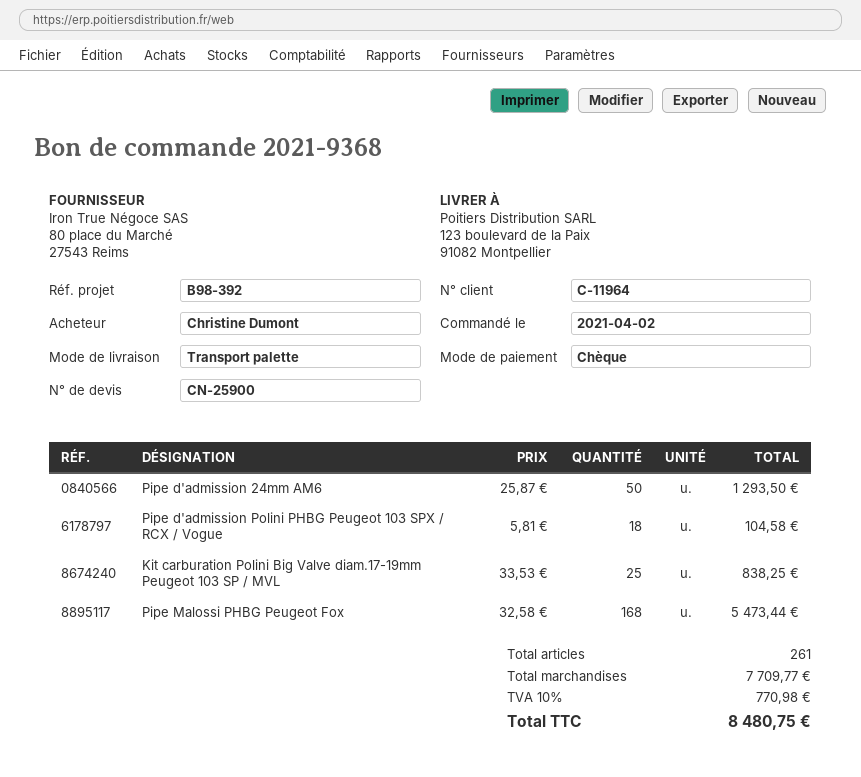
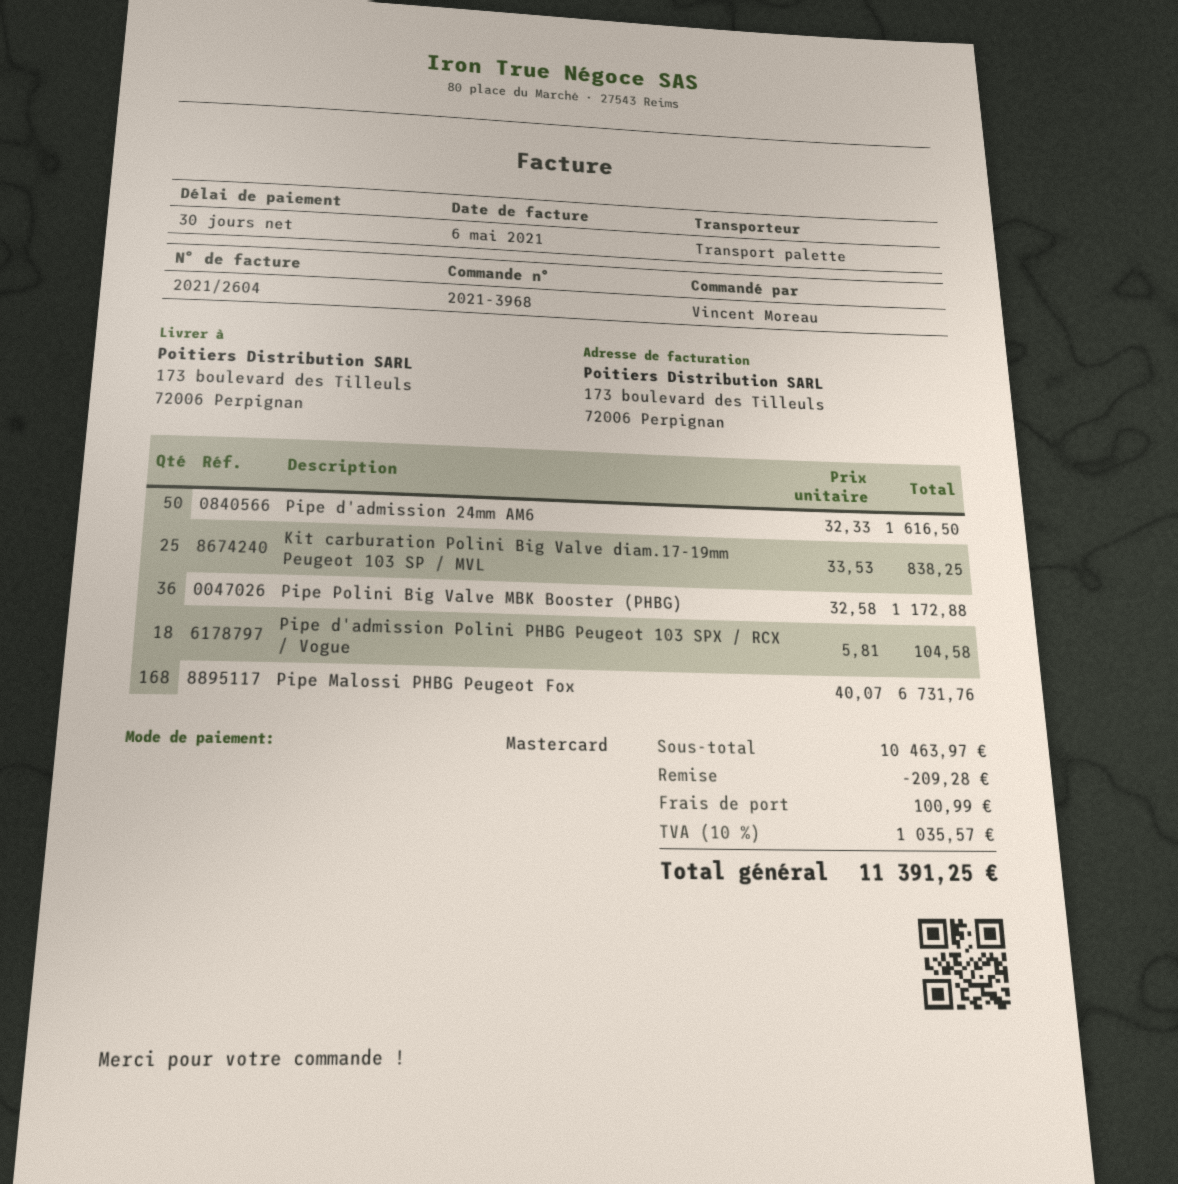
order number: 2021-9368 -> 2021-3968
ordered by: Christine Dumont -> Vincent Moreau
payment method: cheque -> Mastercard
ship to: 123 boulevard de la Paix, 91082 Montpellier -> 173 boulevard des Tilleuls, 72006 Perpignan
Pipe d'admission 24mm AM6: 50 x 25.87 = 1293.50 -> 50 x 32.33 = 1616.50
Pipe Malossi PHBG Peugeot Fox: 168 x 32.58 = 5473.44 -> 168 x 40.07 = 6731.76
Pipe Polini Big Valve MBK Booster (PHBG): none -> 36 x 32.58 = 1172.88
subtotal: 7709.77 -> 10463.97
discount: none -> 209.28
shipping: none -> 100.99
tax: 10% = 770.98 -> 10% = 1035.57
total: 8480.75 -> 11391.25

